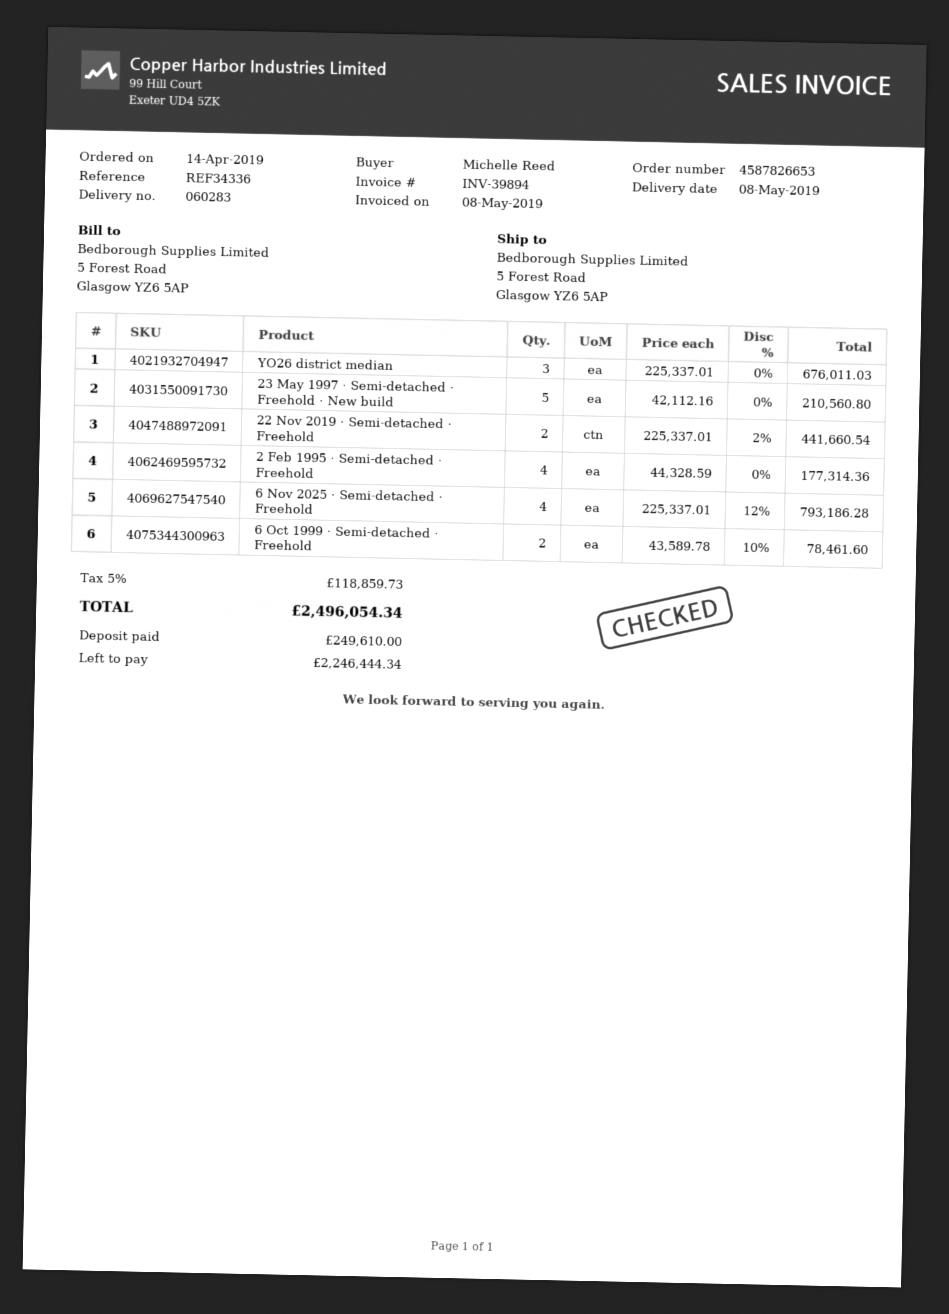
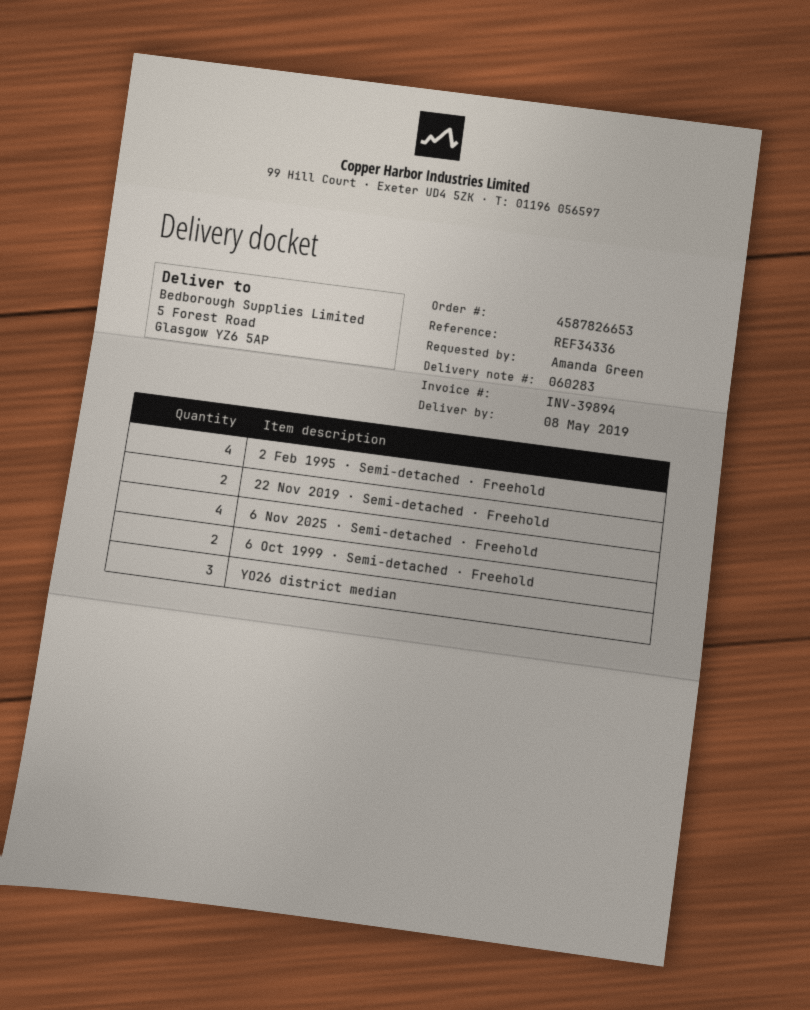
ordered by: Michelle Reed -> Amanda Green
23 May 1997 · Semi-detached · Freehold · New build: 5 -> none

